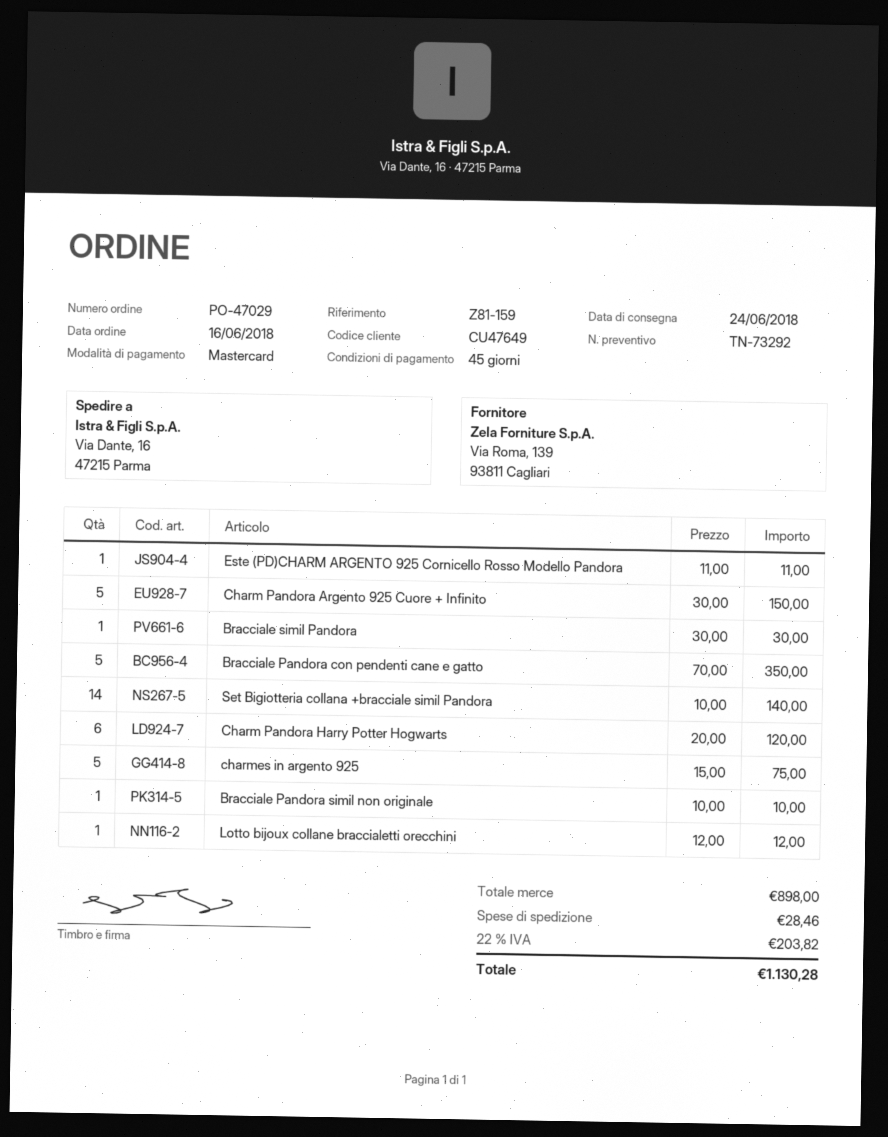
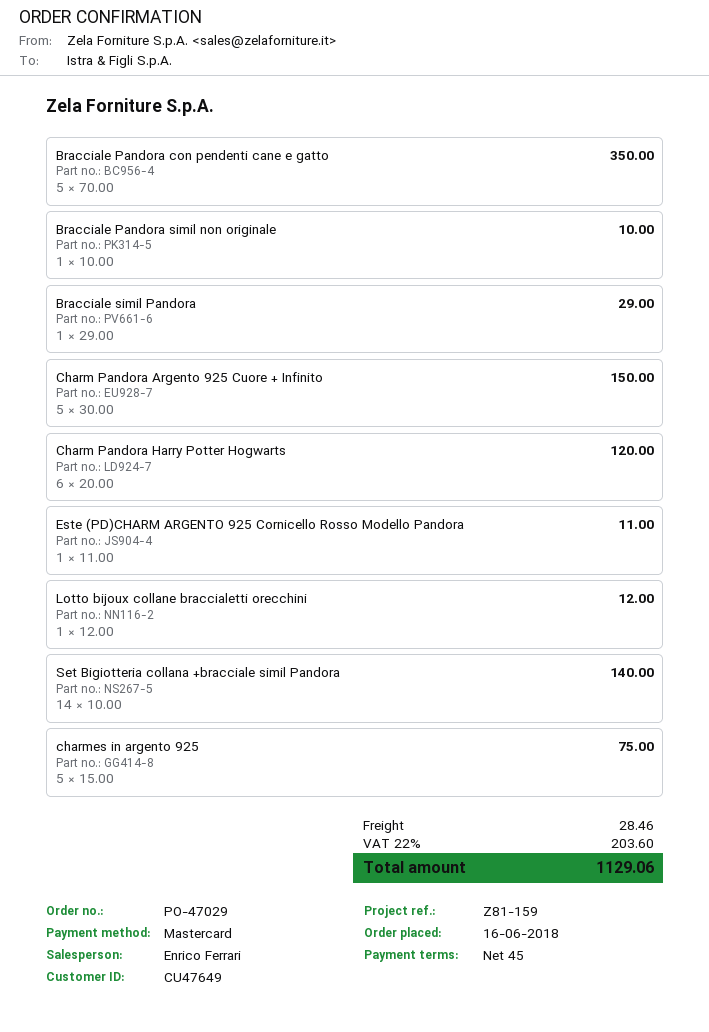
Bracciale simil Pandora: 1 x 30.00 = 30.00 -> 1 x 29.00 = 29.00
tax: 22% = 203.82 -> 22% = 203.60
total: 1130.28 -> 1129.06

